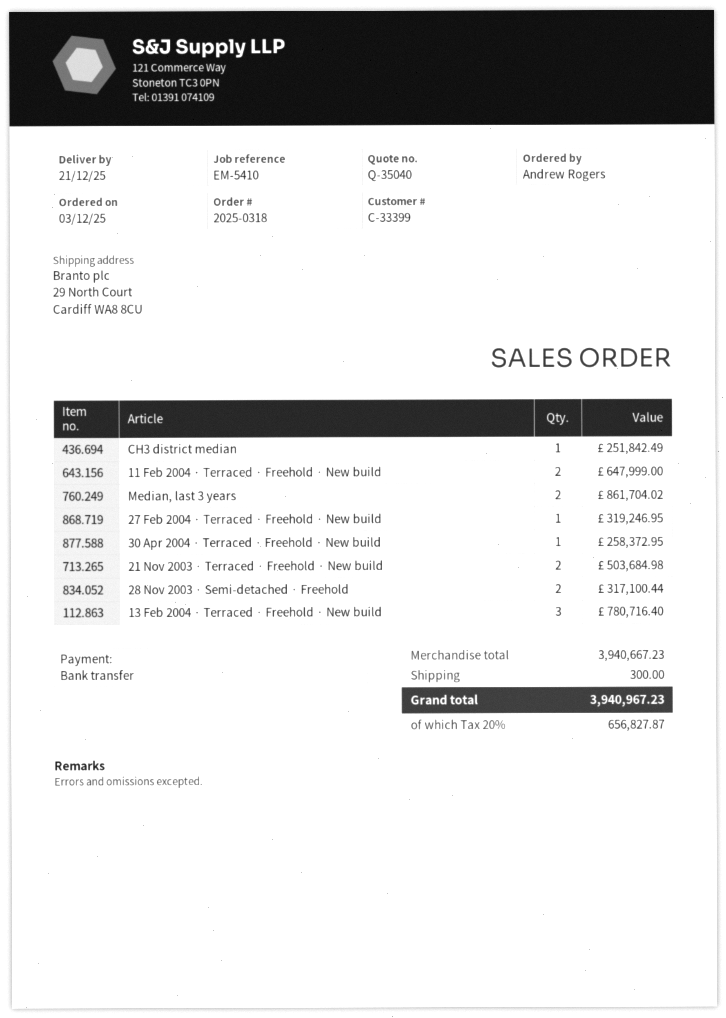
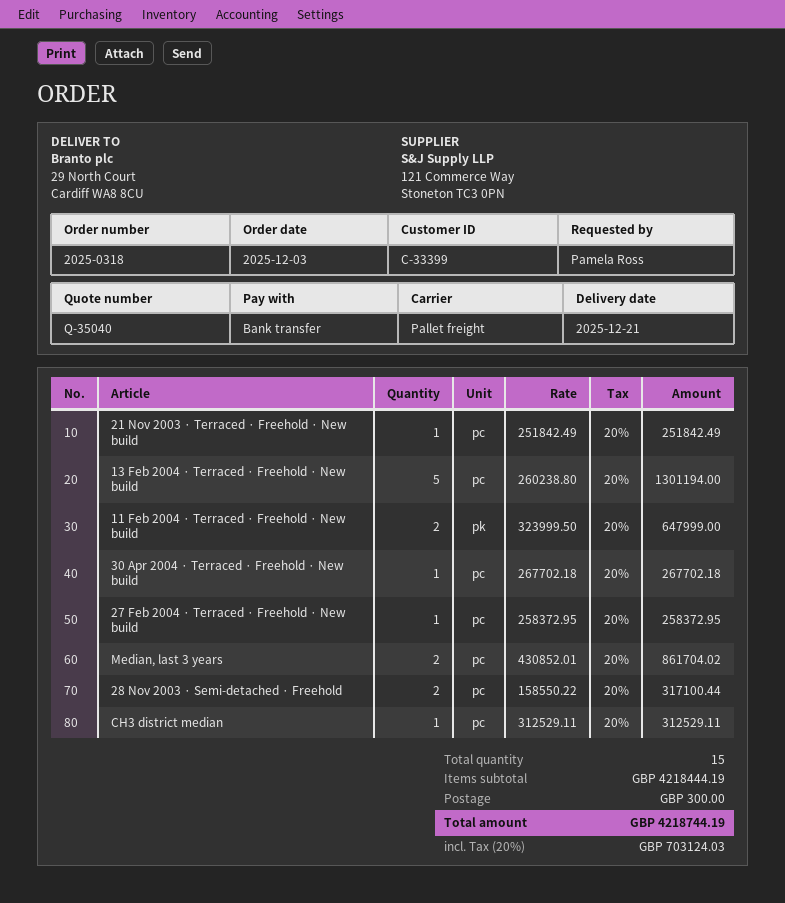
ordered by: Andrew Rogers -> Pamela Ross
CH3 district median: 1 for 251842.49 -> 1 for 312529.11
27 Feb 2004 · Terraced · Freehold · New build: 1 for 319246.95 -> 1 for 258372.95
30 Apr 2004 · Terraced · Freehold · New build: 1 for 258372.95 -> 1 for 267702.18
21 Nov 2003 · Terraced · Freehold · New build: 2 for 503684.98 -> 1 for 251842.49
13 Feb 2004 · Terraced · Freehold · New build: 3 for 780716.40 -> 5 for 1301194.00
subtotal: 3940667.23 -> 4218444.19
tax: 20% = 656827.87 -> 20% = 703124.03
total: 3940967.23 -> 4218744.19

